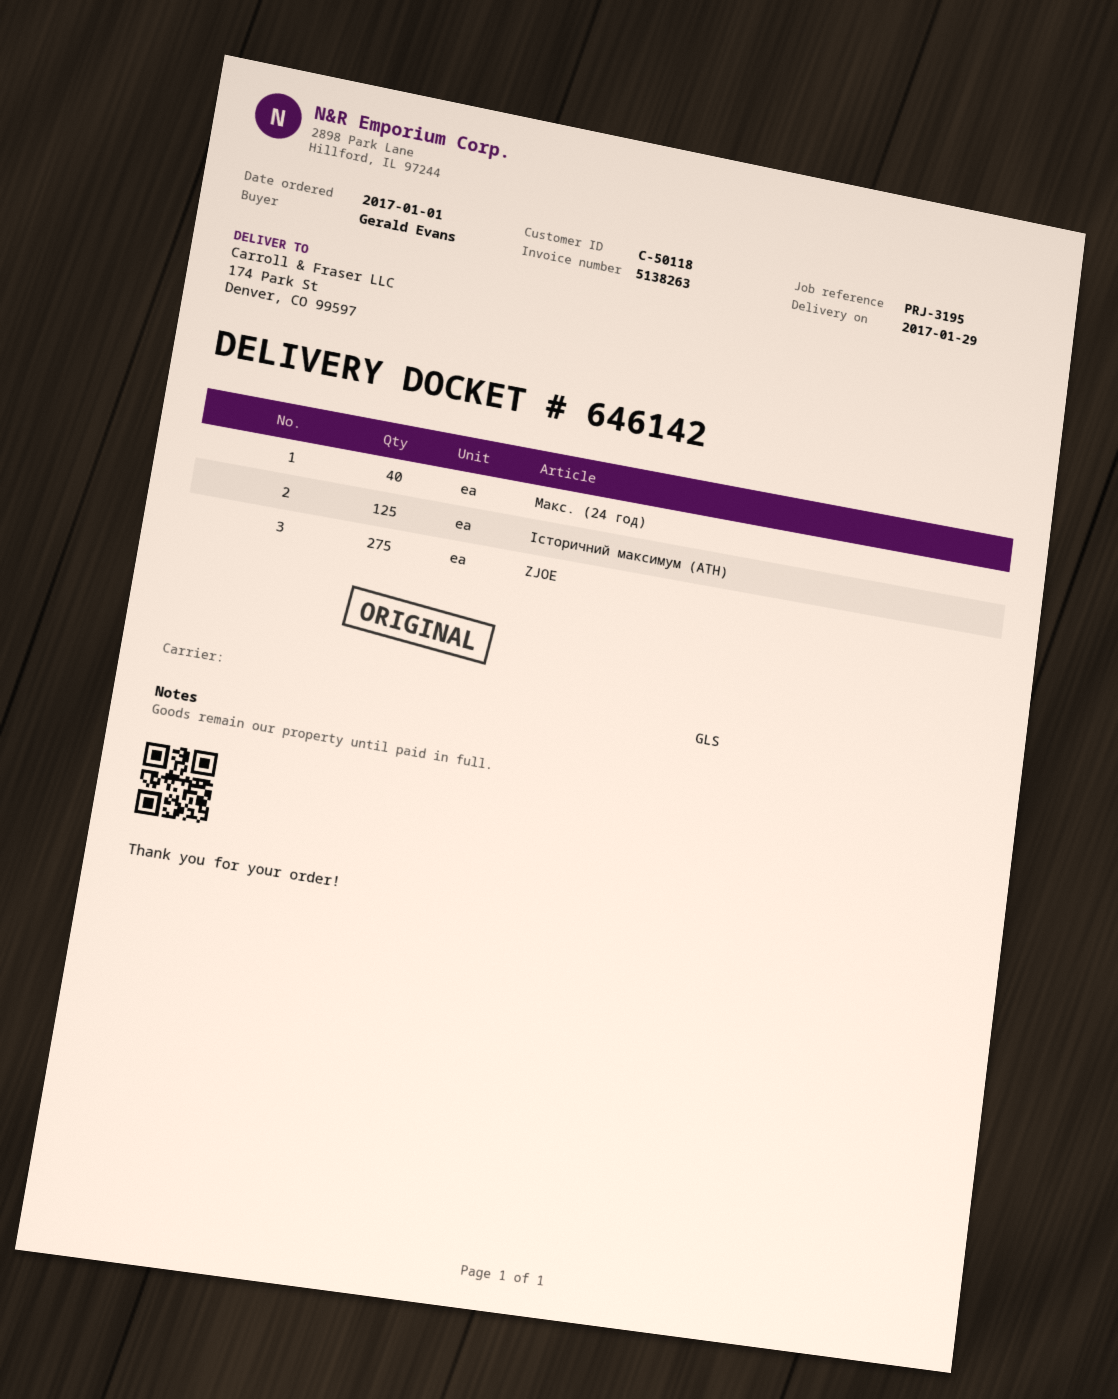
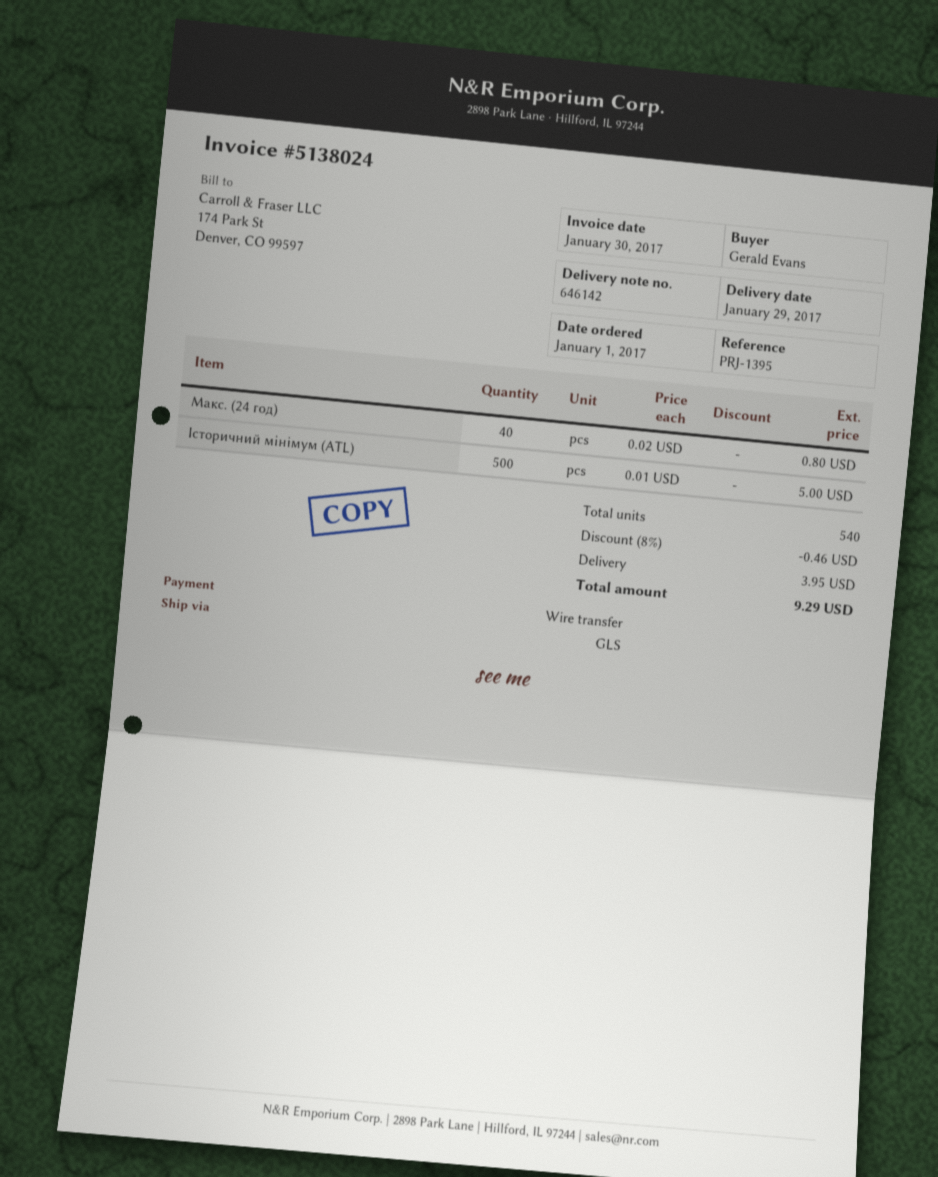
invoice number: 5138263 -> 5138024
reference: PRJ-3195 -> PRJ-1395
Історичний максимум (ATH): 125 -> none
ZJOE: 275 -> none
Історичний мінімум (ATL): none -> 500

